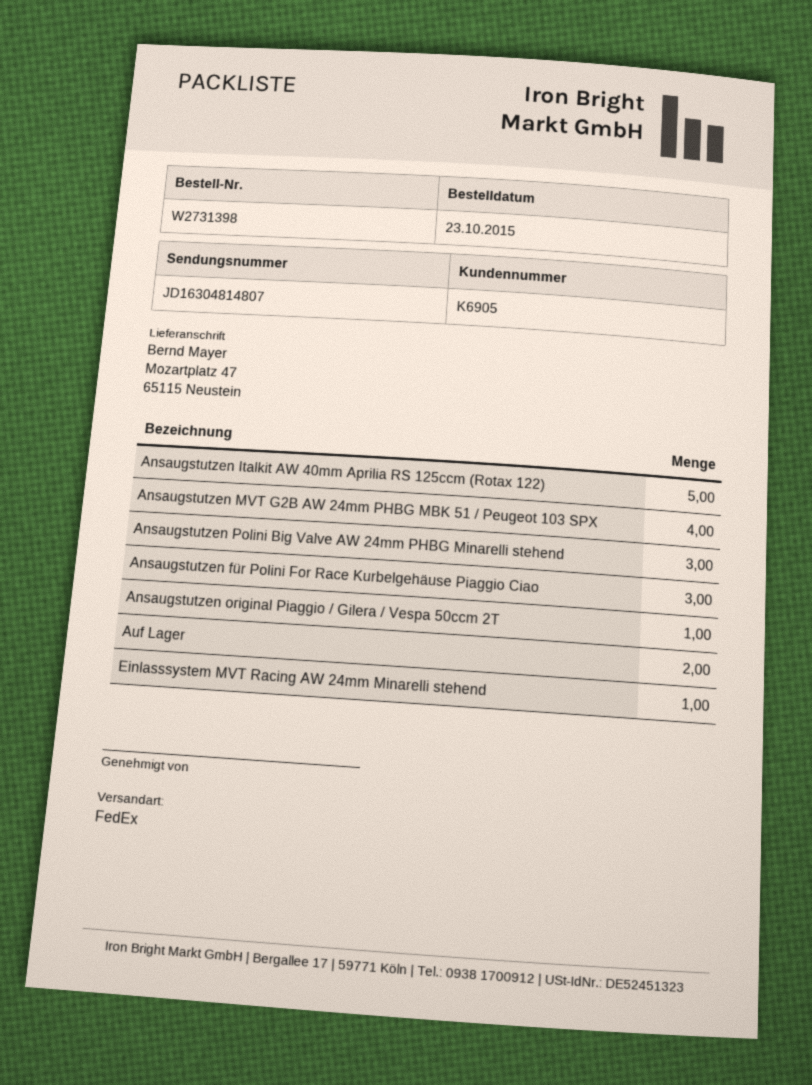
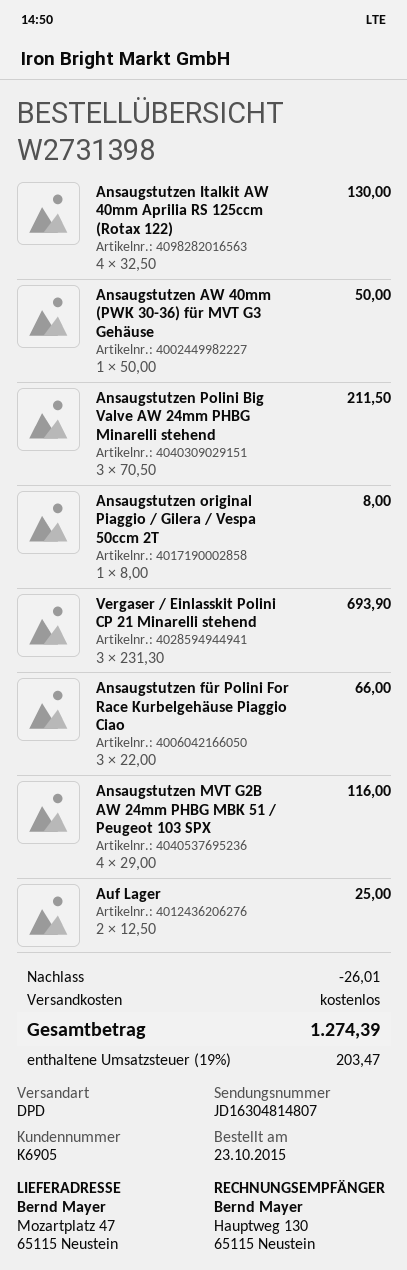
shipping method: FedEx -> DPD
Ansaugstutzen Italkit AW 40mm Aprilia RS 125ccm (Rotax 122): 5 -> 4
Einlasssystem MVT Racing AW 24mm Minarelli stehend: 1 -> none
Ansaugstutzen AW 40mm (PWK 30-36) für MVT G3 Gehäuse: none -> 1
Vergaser / Einlasskit Polini CP 21 Minarelli stehend: none -> 3

